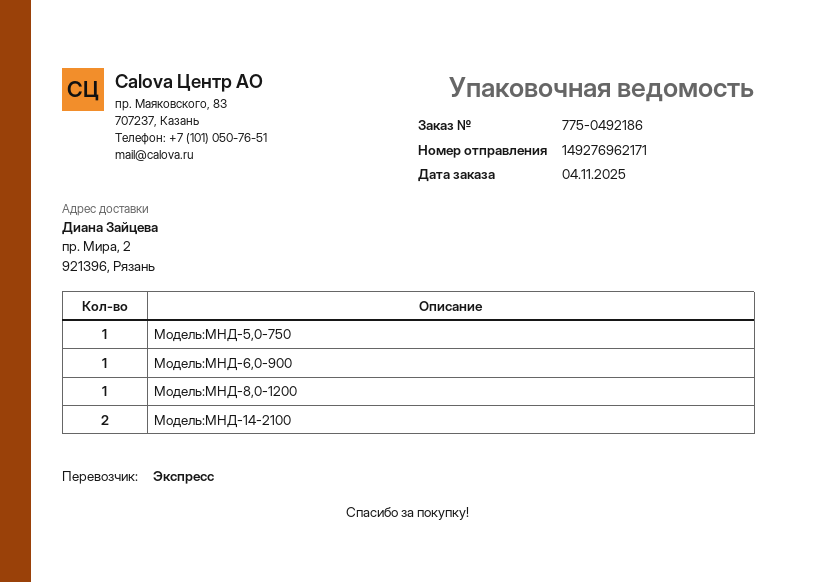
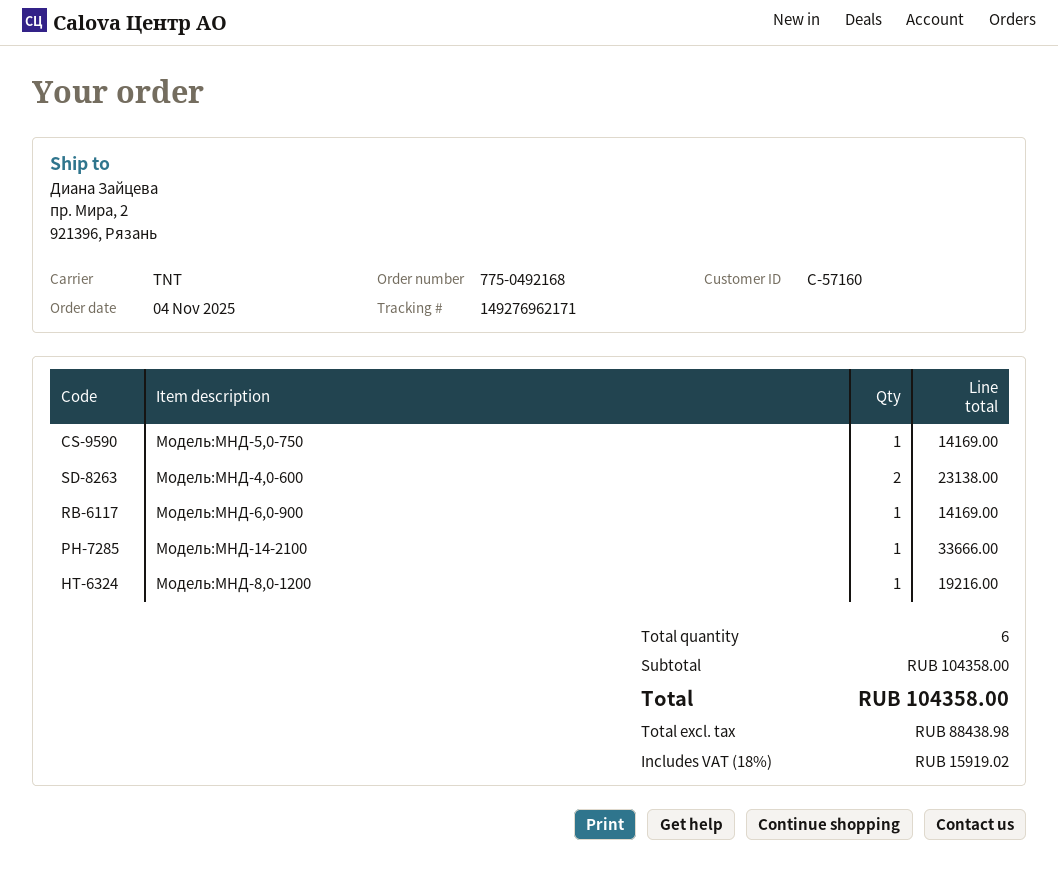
order number: 775-0492186 -> 775-0492168
shipping method: express -> TNT
Модель:МНД-14-2100: 2 -> 1
Модель:МНД-4,0-600: none -> 2

